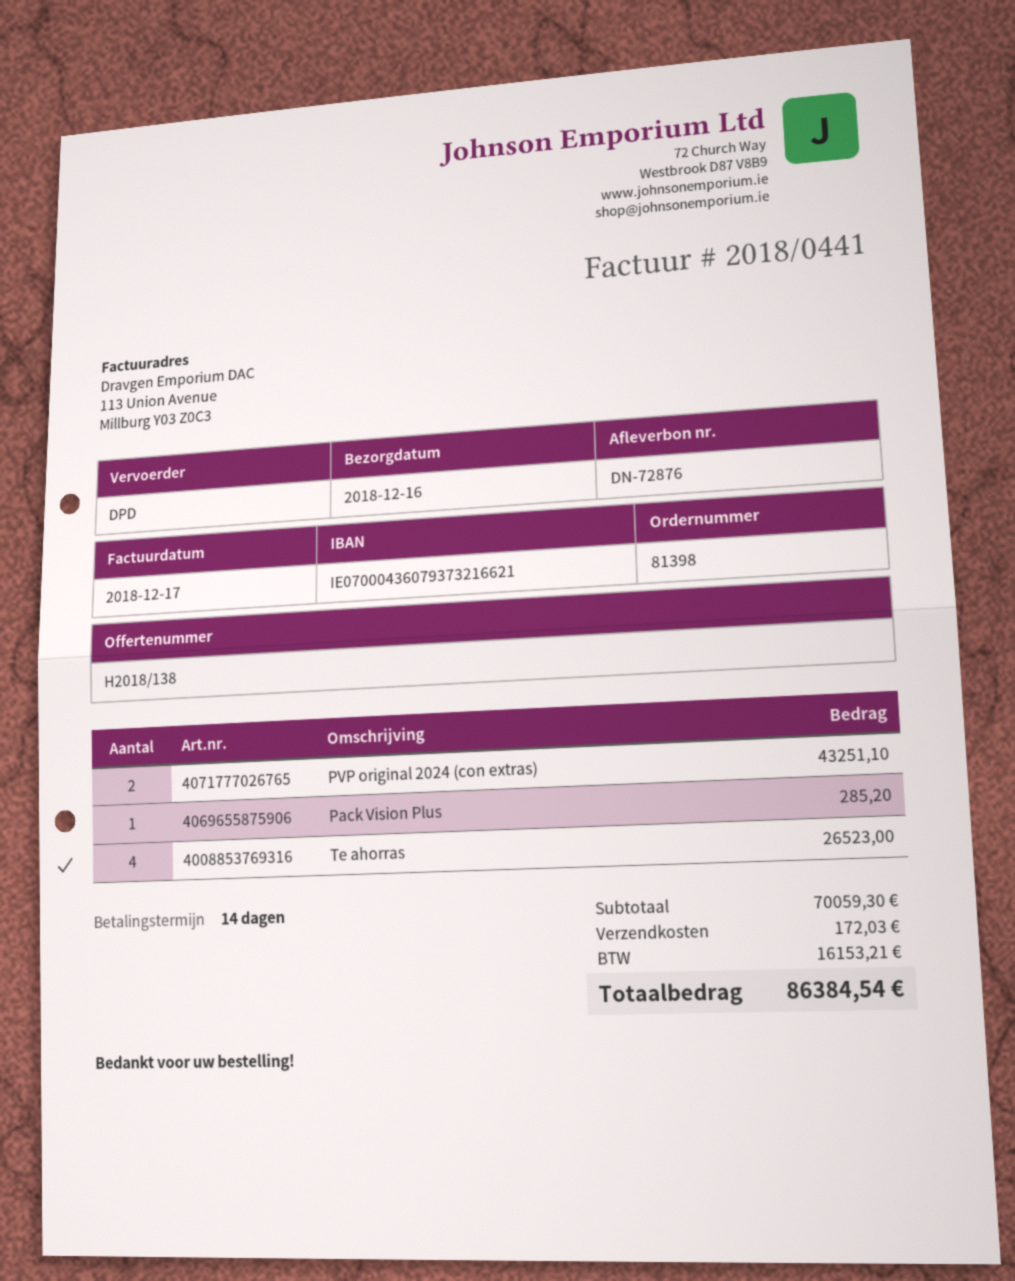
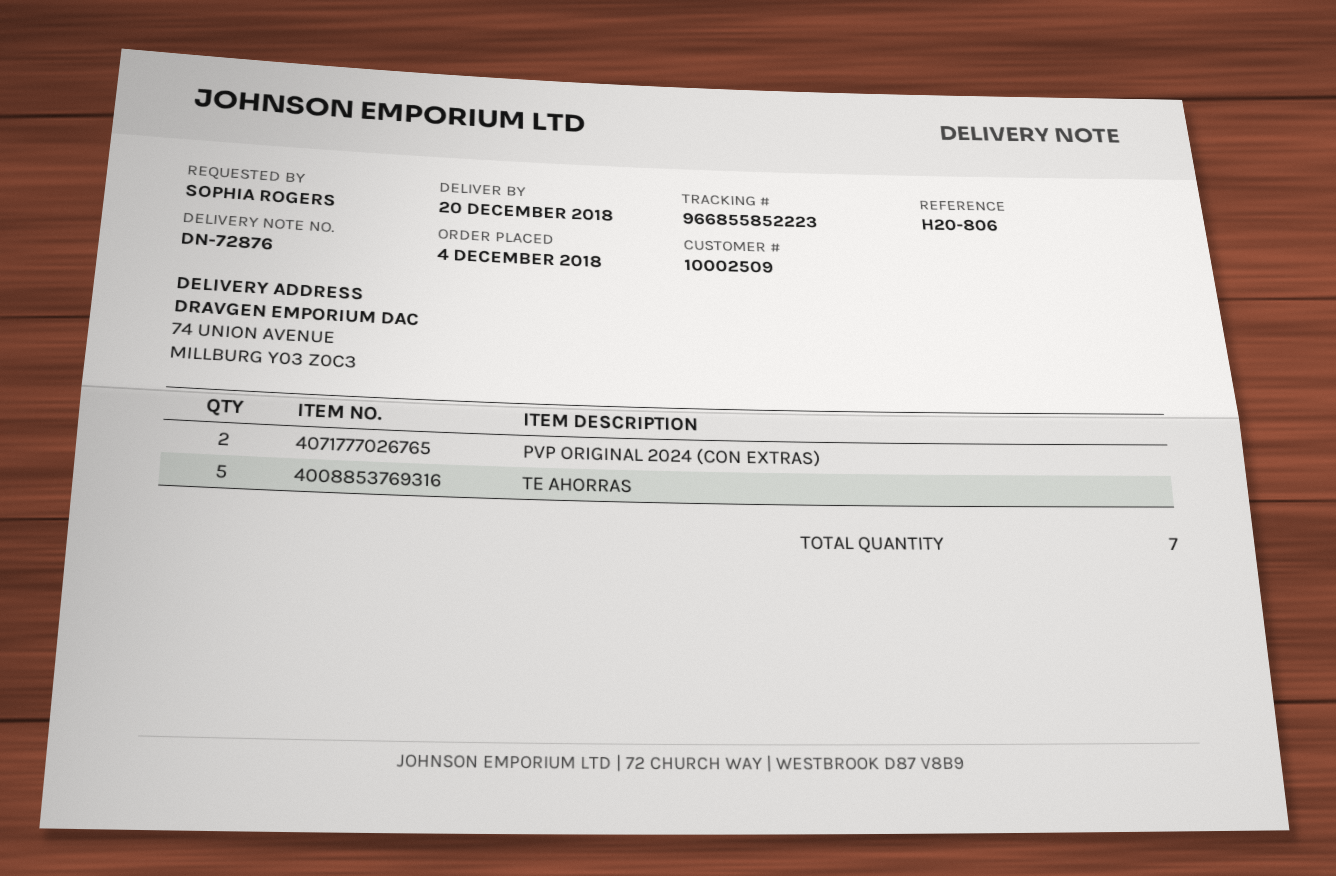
delivery date: 2018-12-16 -> 2018-12-20
Pack Vision Plus: 1 -> none
Te ahorras: 4 -> 5

